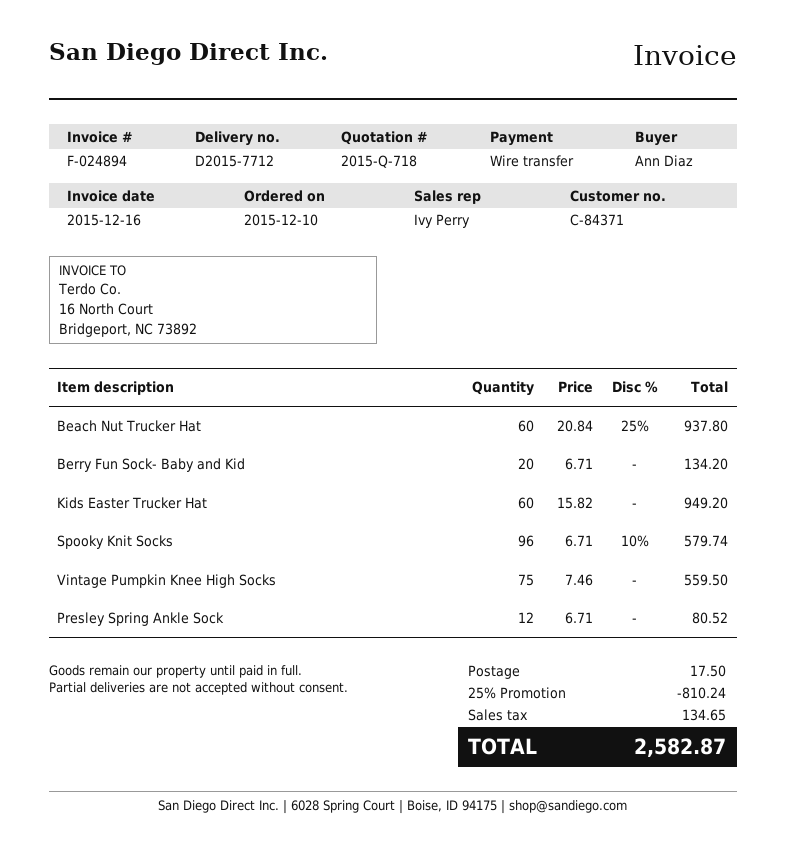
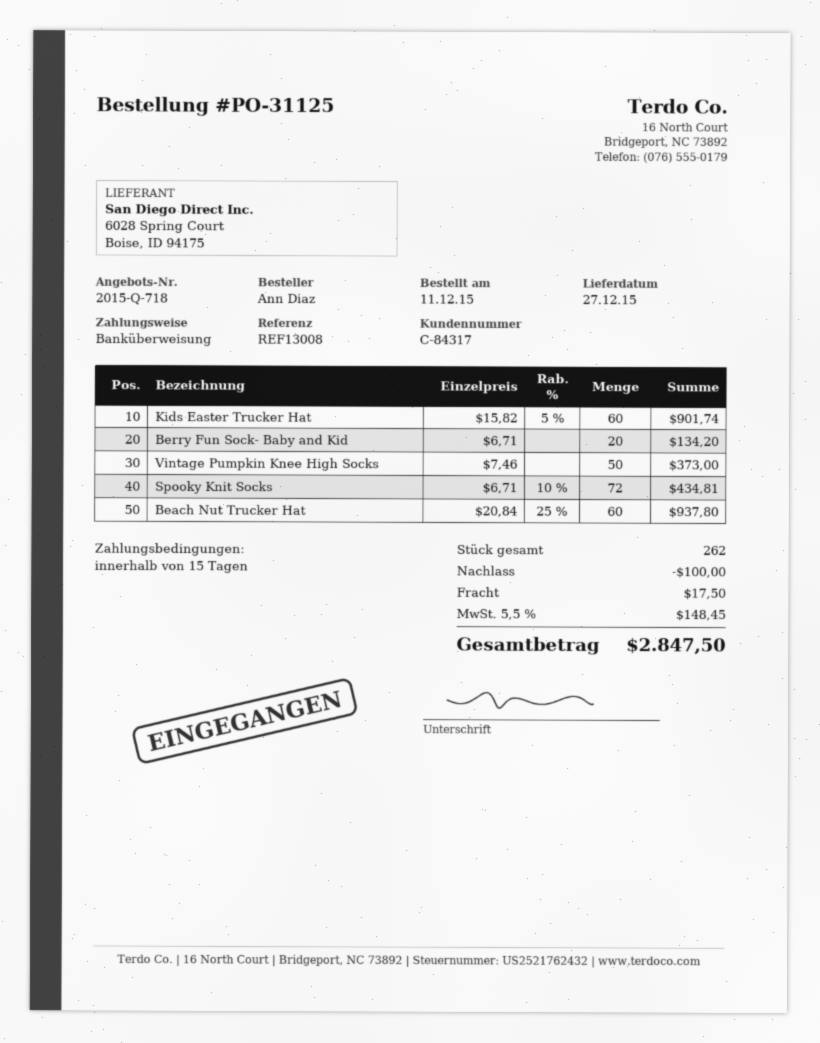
order date: 2015-12-10 -> 2015-12-11
customer number: C-84371 -> C-84317
Kids Easter Trucker Hat: 60 x 15.82 = 949.20 -> 60 x 15.82 - 5% = 901.74
Spooky Knit Socks: 96 x 6.71 - 10% = 579.74 -> 72 x 6.71 - 10% = 434.81
Vintage Pumpkin Knee High Socks: 75 x 7.46 = 559.50 -> 50 x 7.46 = 373.00
Presley Spring Ankle Sock: 12 x 6.71 = 80.52 -> none
discount: 810.24 -> 100.00
tax: 134.65 -> 148.45
total: 2582.87 -> 2847.50

